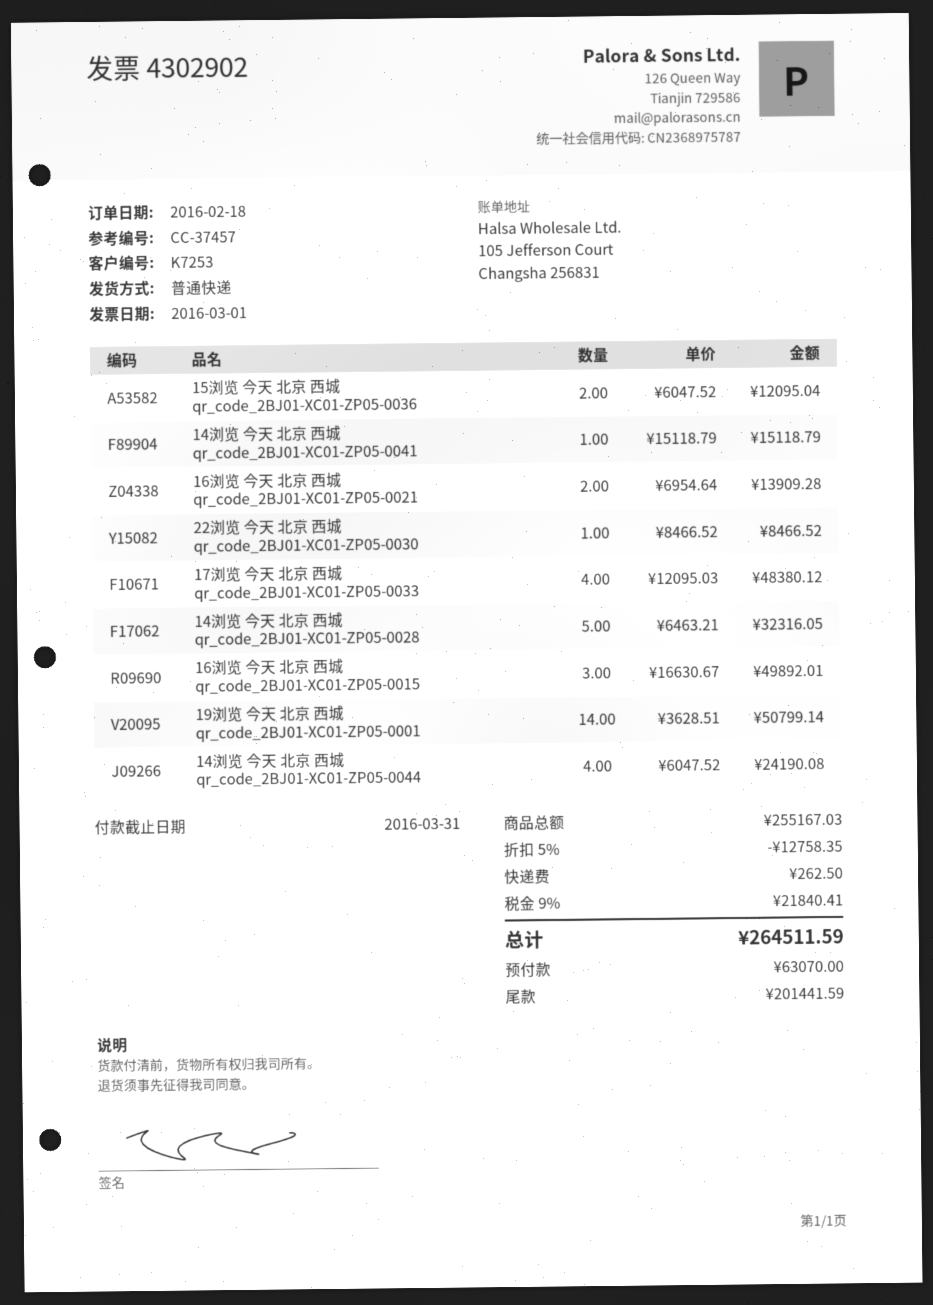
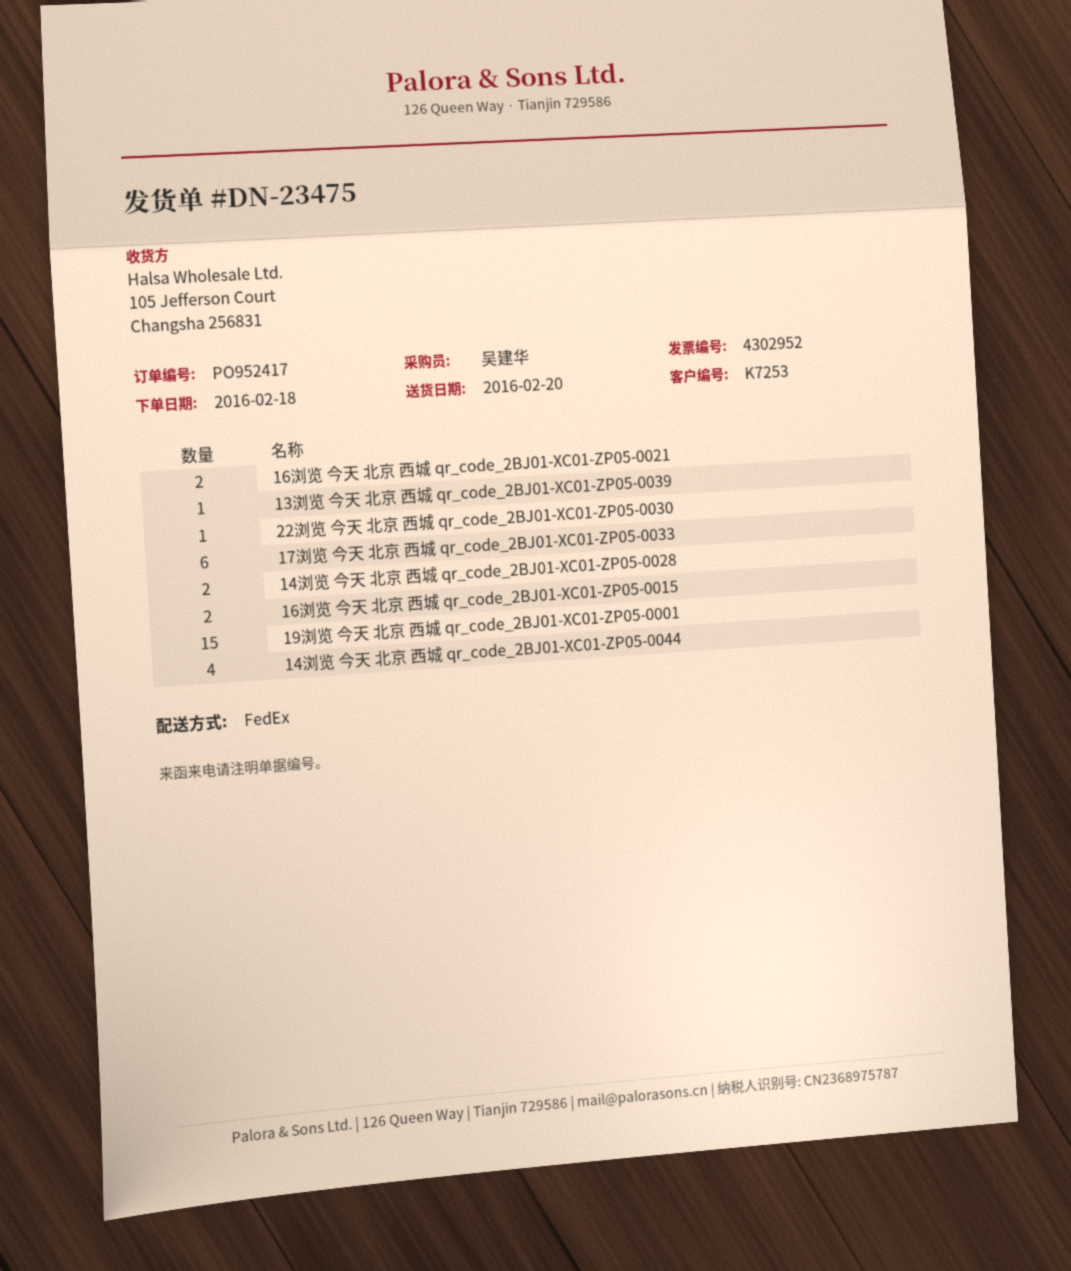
invoice number: 4302902 -> 4302952
shipping method: standard -> FedEx
15浏览 今天 北京 西城 qr_code_2BJ01-XC01-ZP05-0036: 2 -> none
14浏览 今天 北京 西城 qr_code_2BJ01-XC01-ZP05-0041: 1 -> none
17浏览 今天 北京 西城 qr_code_2BJ01-XC01-ZP05-0033: 4 -> 6
14浏览 今天 北京 西城 qr_code_2BJ01-XC01-ZP05-0028: 5 -> 2
16浏览 今天 北京 西城 qr_code_2BJ01-XC01-ZP05-0015: 3 -> 2
19浏览 今天 北京 西城 qr_code_2BJ01-XC01-ZP05-0001: 14 -> 15
13浏览 今天 北京 西城 qr_code_2BJ01-XC01-ZP05-0039: none -> 1

